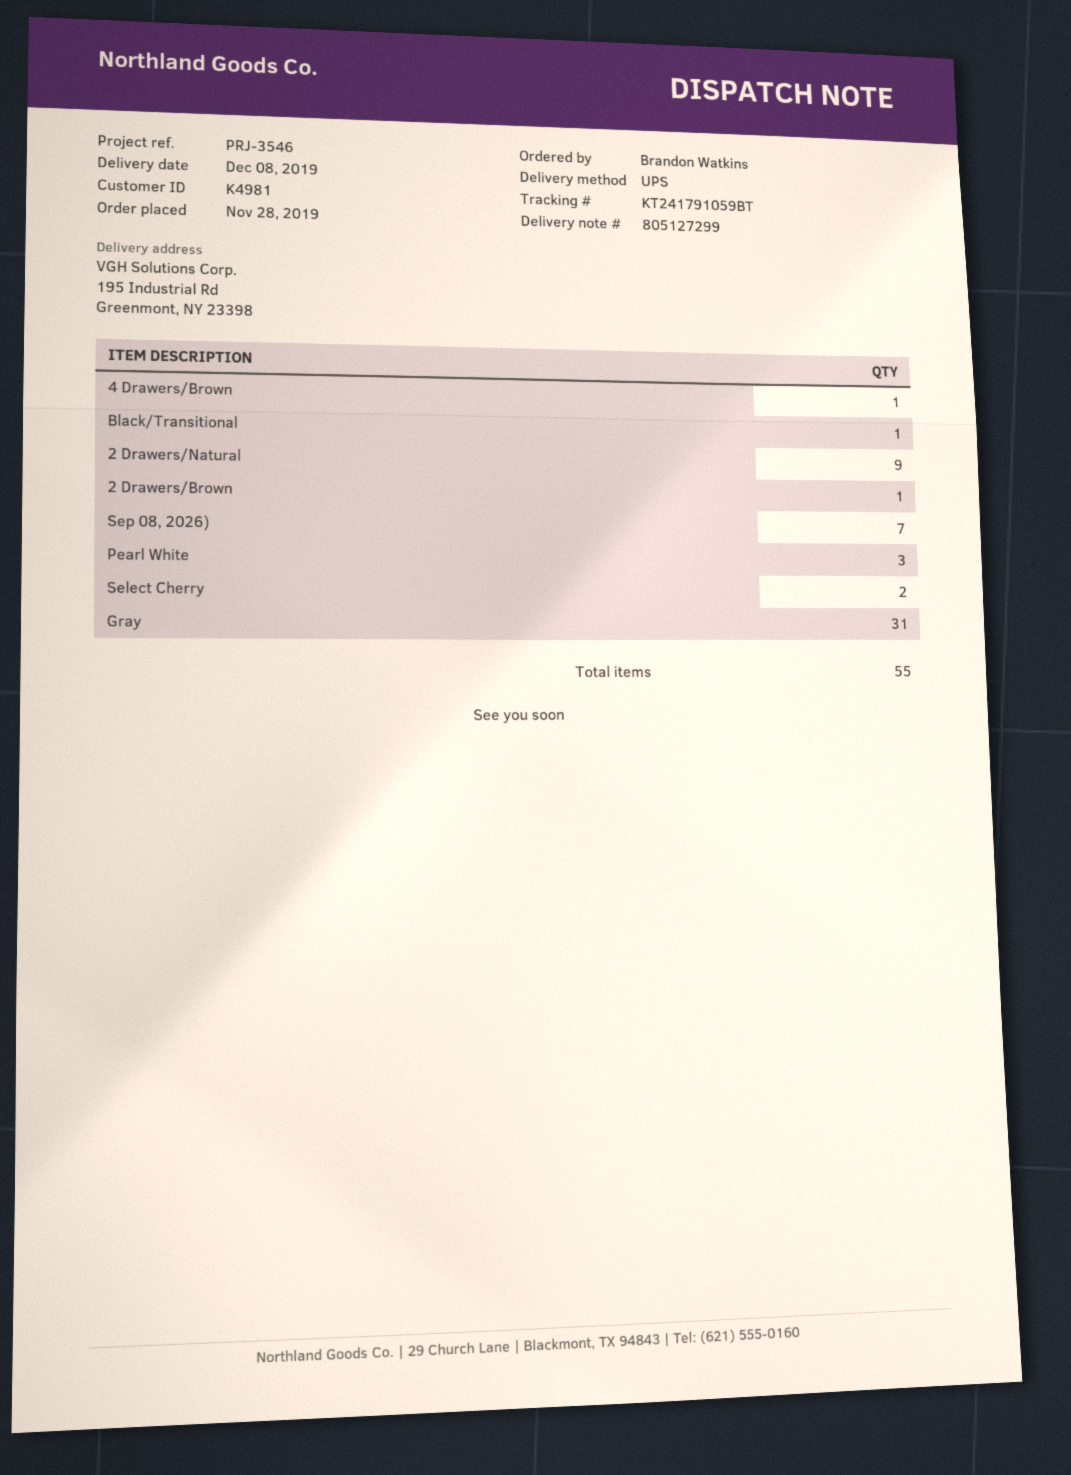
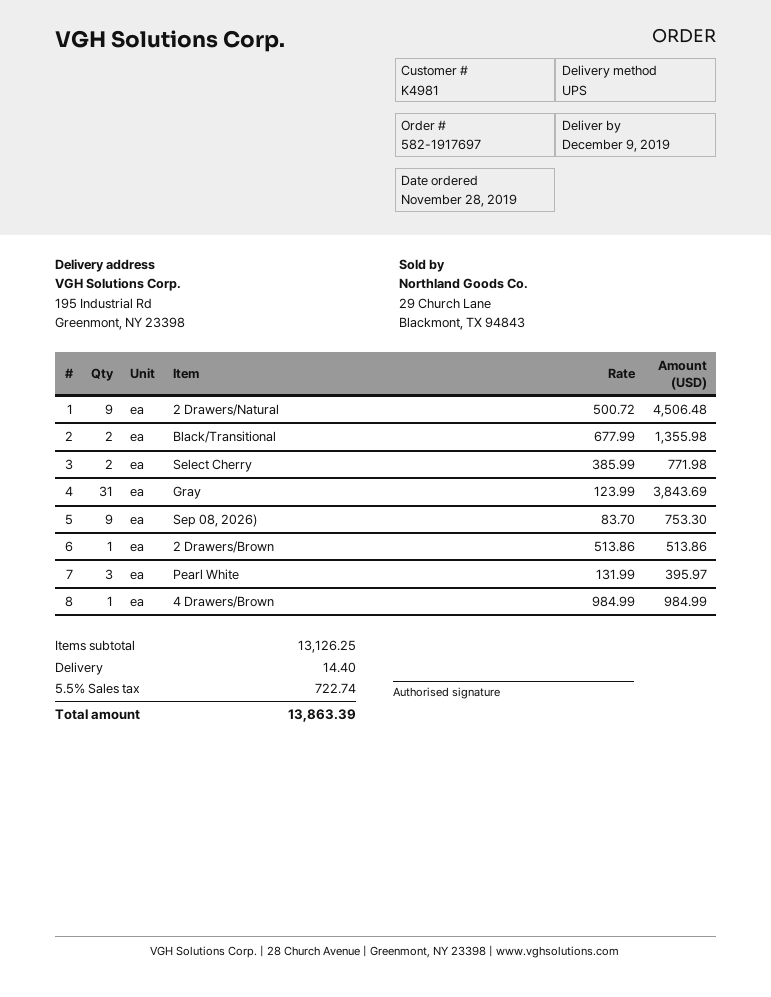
delivery date: 2019-12-08 -> 2019-12-09
Black/Transitional: 1 -> 2
Sep 08, 2026): 7 -> 9

